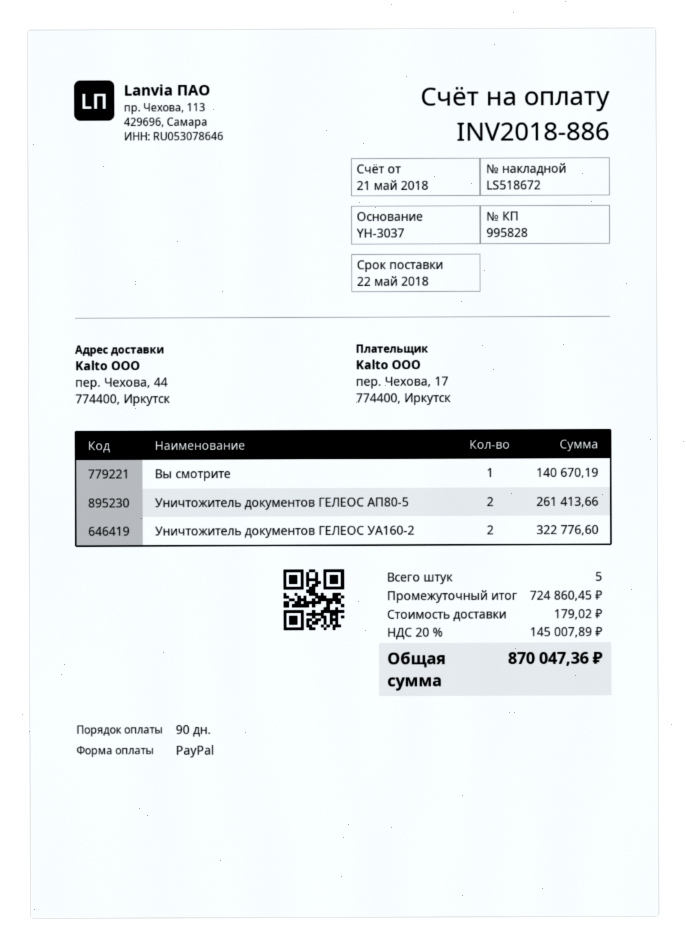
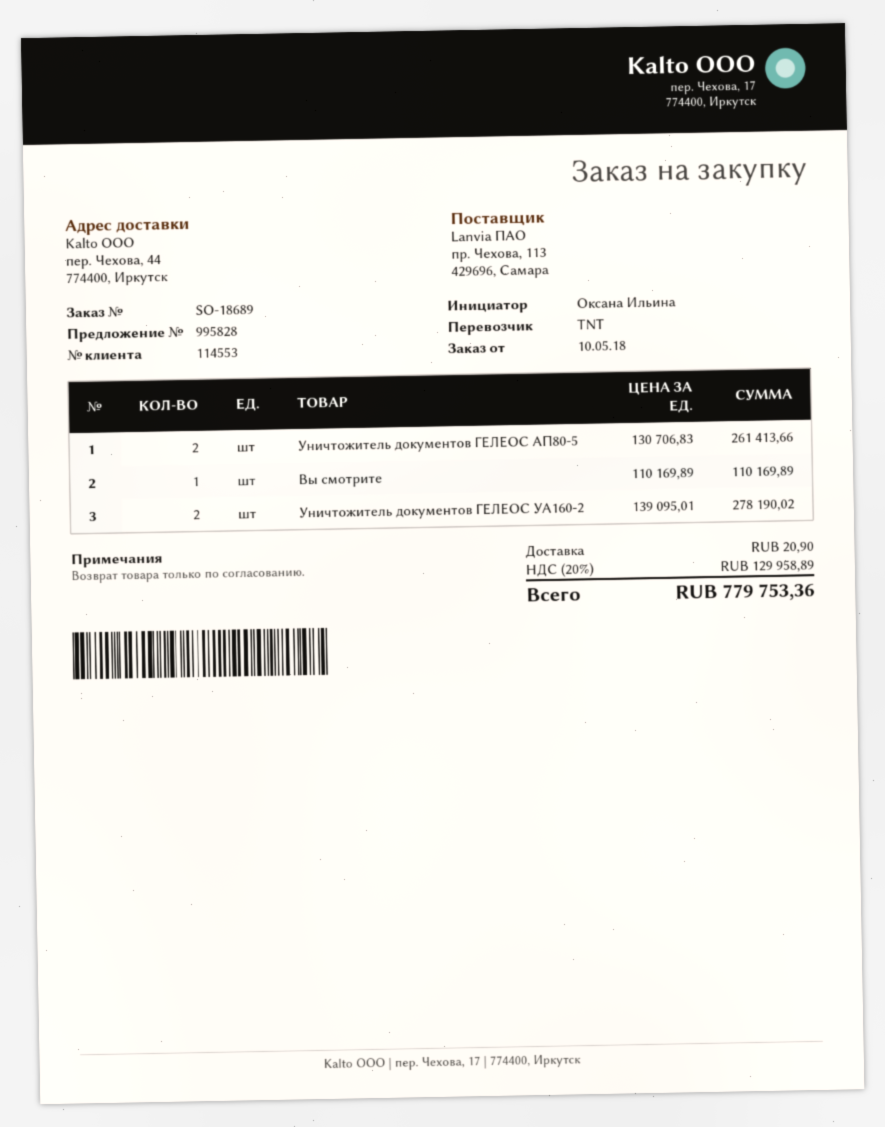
Вы смотрите: 1 for 140670.19 -> 1 for 110169.89
Уничтожитель документов ГЕЛЕОС УА160-2: 2 for 322776.60 -> 2 for 278190.02
shipping: 179.02 -> 20.90
tax: 20% = 145007.89 -> 20% = 129958.89
total: 870047.36 -> 779753.36

